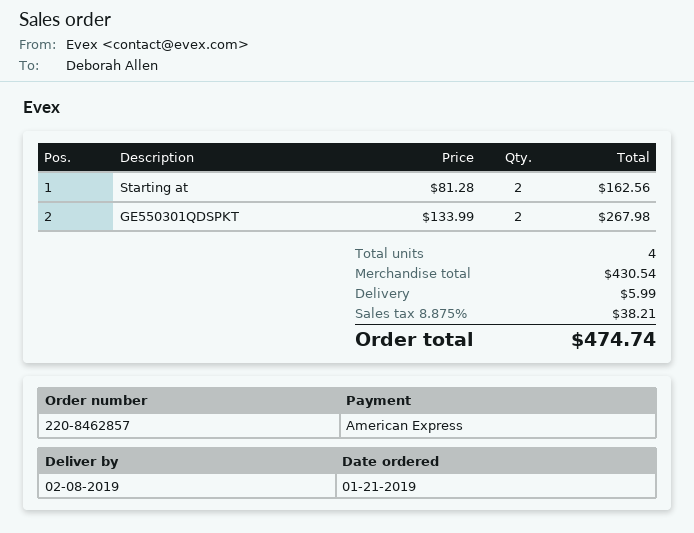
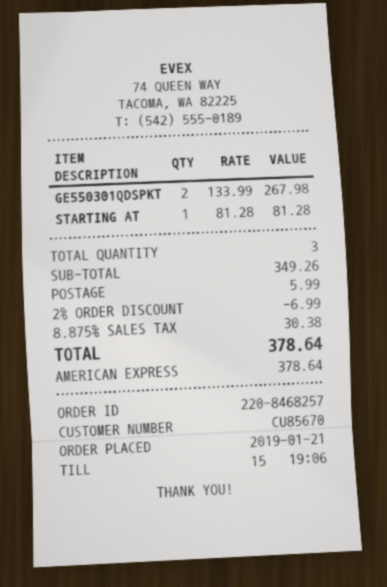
order number: 220-8462857 -> 220-8468257
Starting at: 2 x 81.28 = 162.56 -> 1 x 81.28 = 81.28
total quantity: 4 -> 3
subtotal: 430.54 -> 349.26
discount: none -> 2% = 6.99
tax: 8.875% = 38.21 -> 8.875% = 30.38
total: 474.74 -> 378.64

